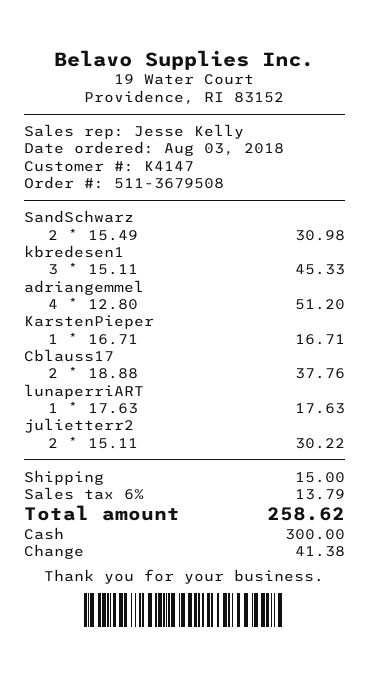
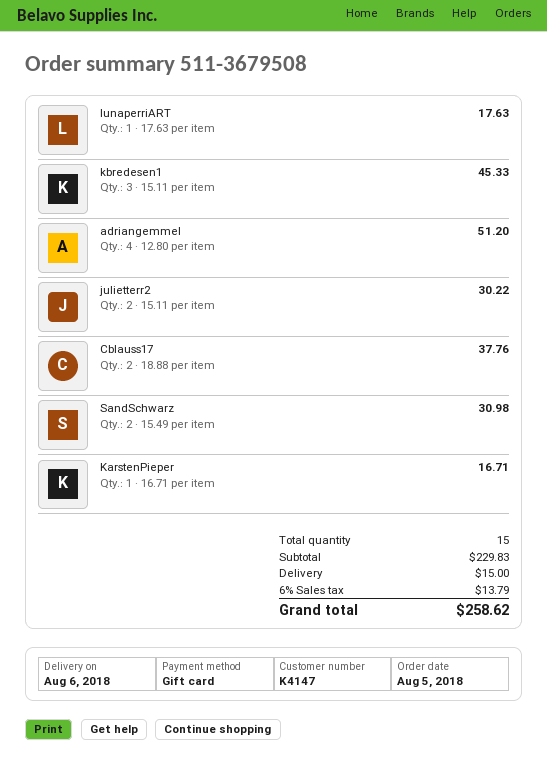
order date: 2018-08-03 -> 2018-08-05
payment method: cash -> gift card

